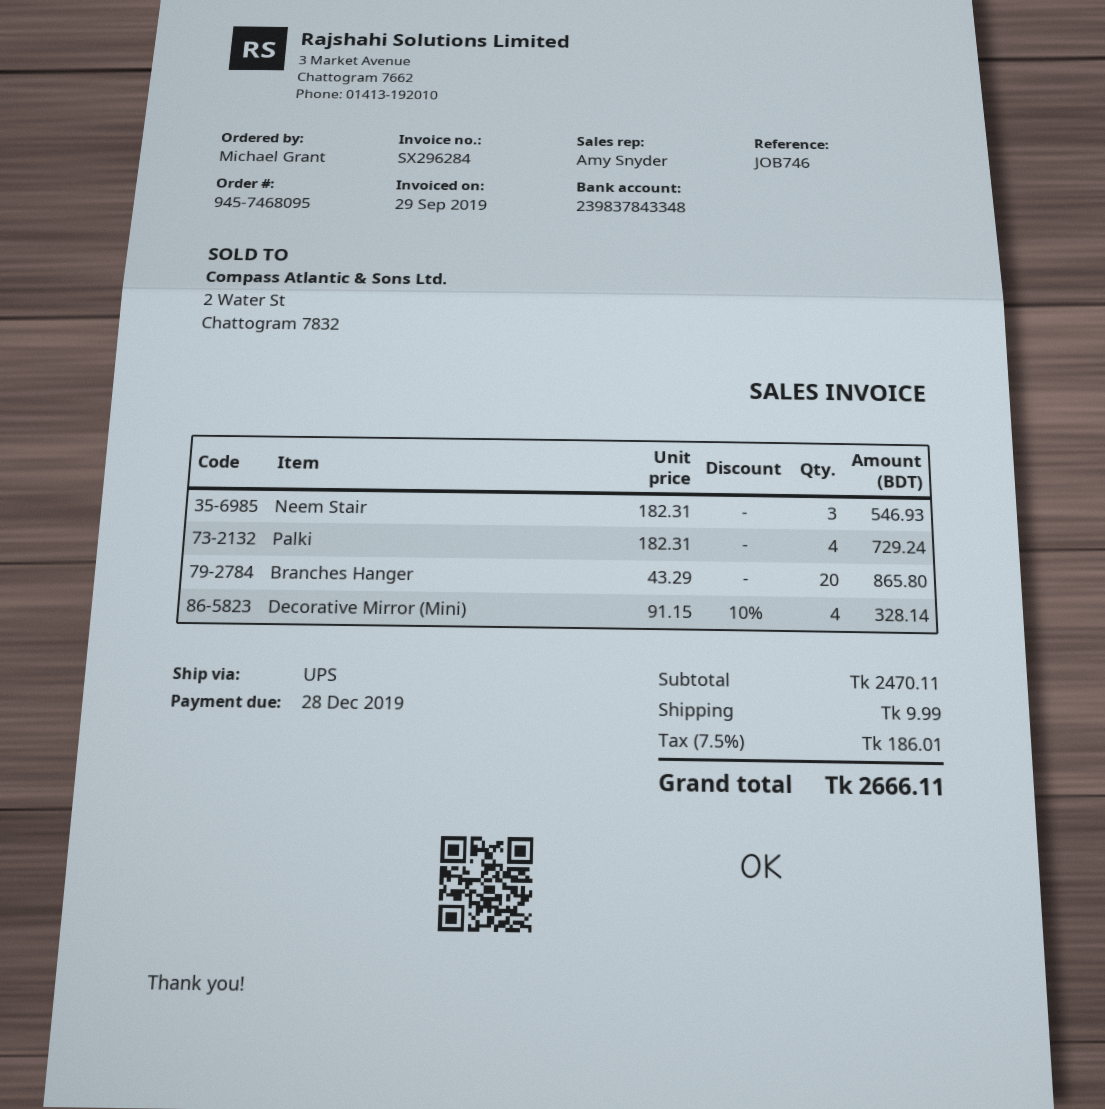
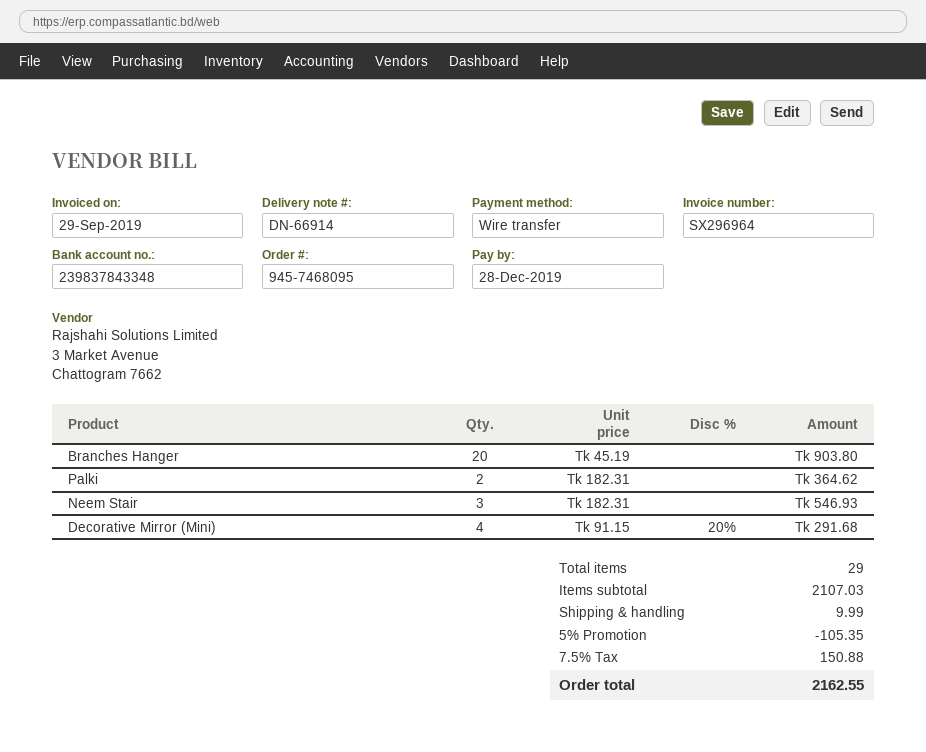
invoice number: SX296284 -> SX296964
Palki: 4 x 182.31 = 729.24 -> 2 x 182.31 = 364.62
Branches Hanger: 20 x 43.29 = 865.80 -> 20 x 45.19 = 903.80
Decorative Mirror (Mini): 4 x 91.15 - 10% = 328.14 -> 4 x 91.15 - 20% = 291.68
subtotal: 2470.11 -> 2107.03
discount: none -> 5% = 105.35
tax: 7.5% = 186.01 -> 7.5% = 150.88
total: 2666.11 -> 2162.55

